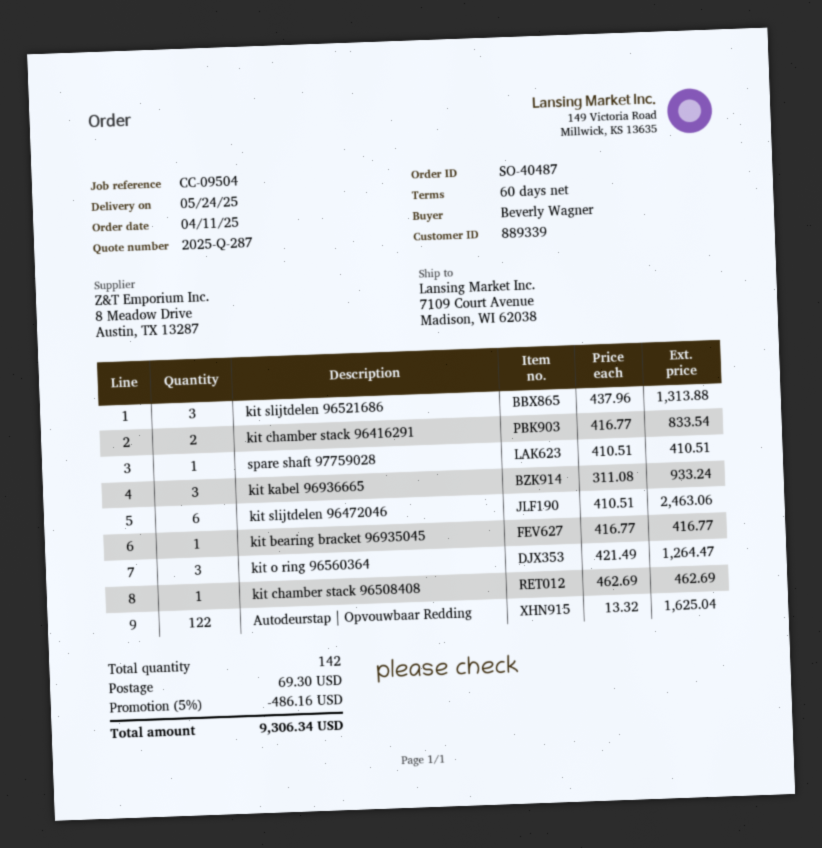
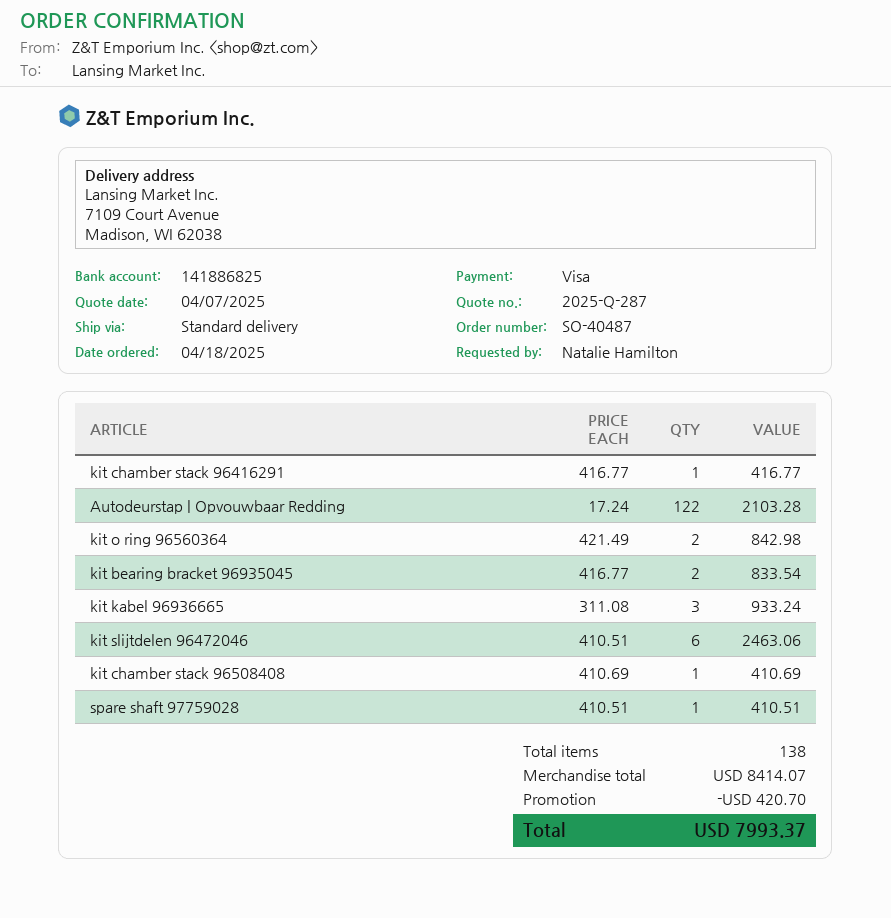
order date: 2025-04-11 -> 2025-04-18
ordered by: Beverly Wagner -> Natalie Hamilton
kit slijtdelen 96521686: 3 x 437.96 = 1313.88 -> none
kit chamber stack 96416291: 2 x 416.77 = 833.54 -> 1 x 416.77 = 416.77
kit bearing bracket 96935045: 1 x 416.77 = 416.77 -> 2 x 416.77 = 833.54
kit o ring 96560364: 3 x 421.49 = 1264.47 -> 2 x 421.49 = 842.98
kit chamber stack 96508408: 1 x 462.69 = 462.69 -> 1 x 410.69 = 410.69
Autodeurstap | Opvouwbaar Redding: 122 x 13.32 = 1625.04 -> 122 x 17.24 = 2103.28
total quantity: 142 -> 138
discount: 486.16 -> 420.70
shipping: 69.30 -> none
total: 9306.34 -> 7993.37

